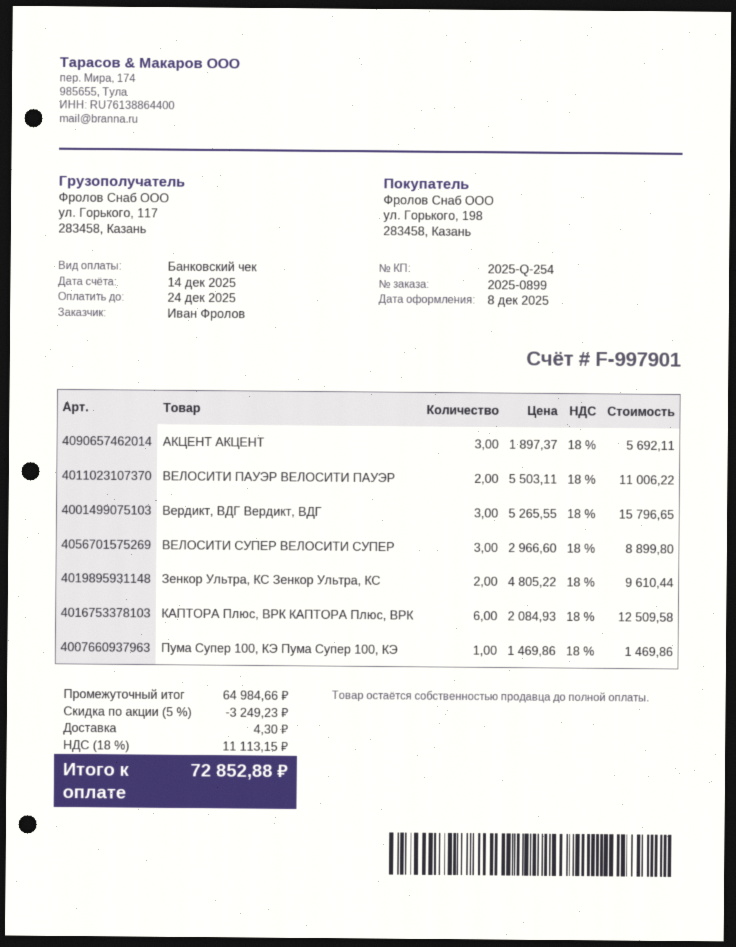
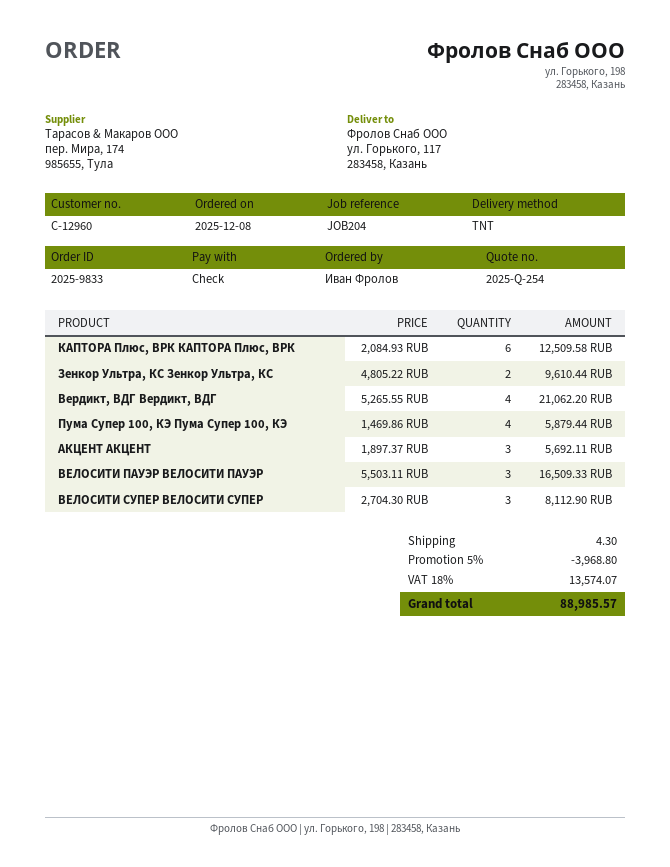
order number: 2025-0899 -> 2025-9833
ВЕЛОСИТИ ПАУЭР ВЕЛОСИТИ ПАУЭР: 2 x 5503.11 = 11006.22 -> 3 x 5503.11 = 16509.33
Вердикт, ВДГ Вердикт, ВДГ: 3 x 5265.55 = 15796.65 -> 4 x 5265.55 = 21062.20
ВЕЛОСИТИ СУПЕР ВЕЛОСИТИ СУПЕР: 3 x 2966.60 = 8899.80 -> 3 x 2704.30 = 8112.90
Пума Супер 100, КЭ Пума Супер 100, КЭ: 1 x 1469.86 = 1469.86 -> 4 x 1469.86 = 5879.44
discount: 5% = 3249.23 -> 5% = 3968.80
tax: 18% = 11113.15 -> 18% = 13574.07
total: 72852.88 -> 88985.57

